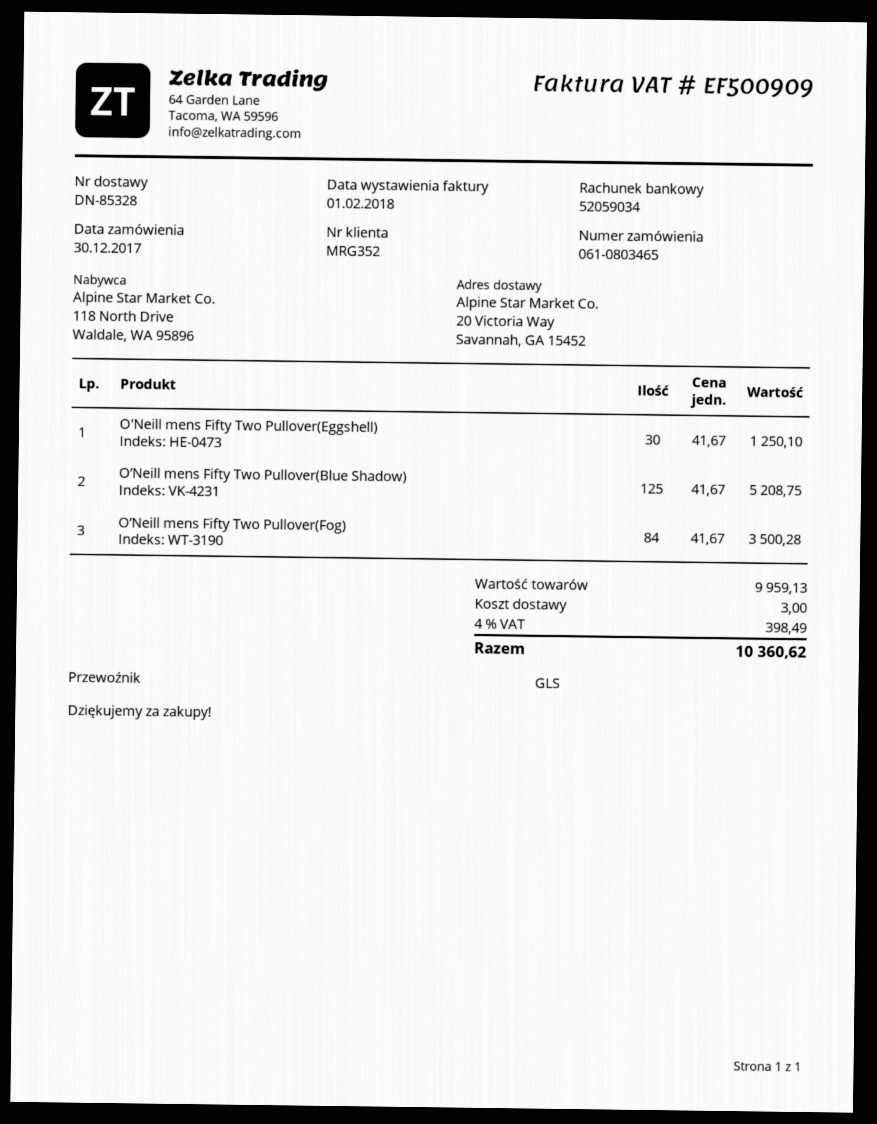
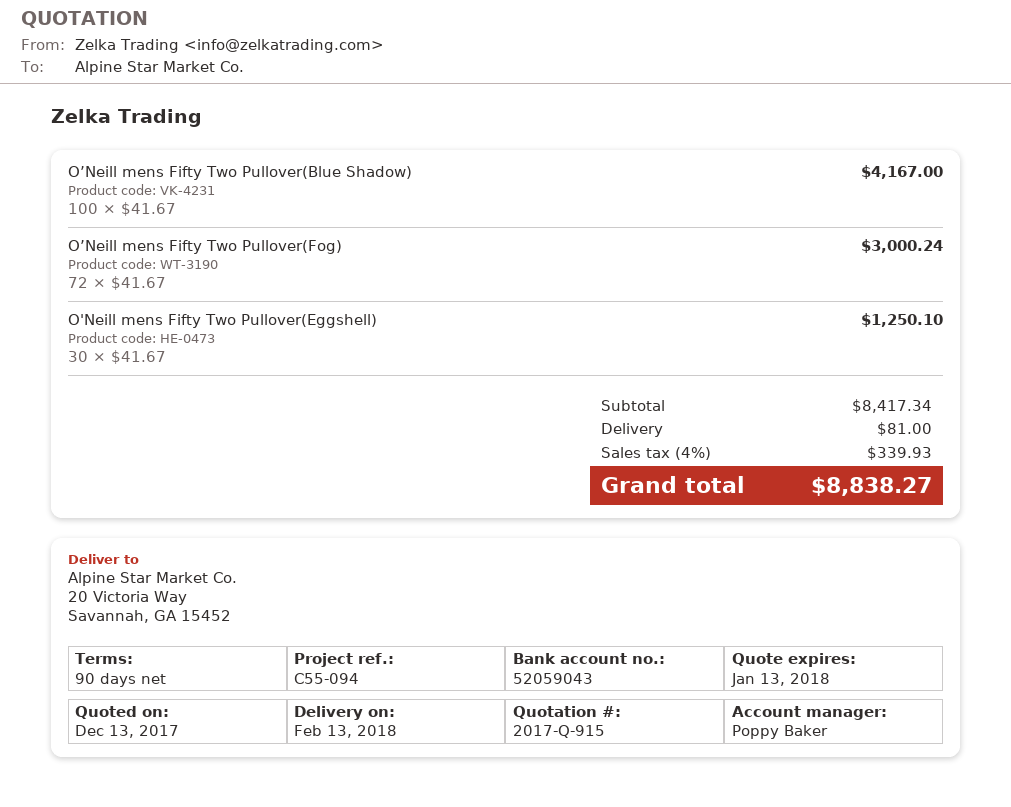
bank account: 52059034 -> 52059043
O’Neill mens Fifty Two Pullover(Blue Shadow): 125 x 41.67 = 5208.75 -> 100 x 41.67 = 4167.00
O’Neill mens Fifty Two Pullover(Fog): 84 x 41.67 = 3500.28 -> 72 x 41.67 = 3000.24
subtotal: 9959.13 -> 8417.34
shipping: 3.00 -> 81.00
tax: 4% = 398.49 -> 4% = 339.93
total: 10360.62 -> 8838.27

